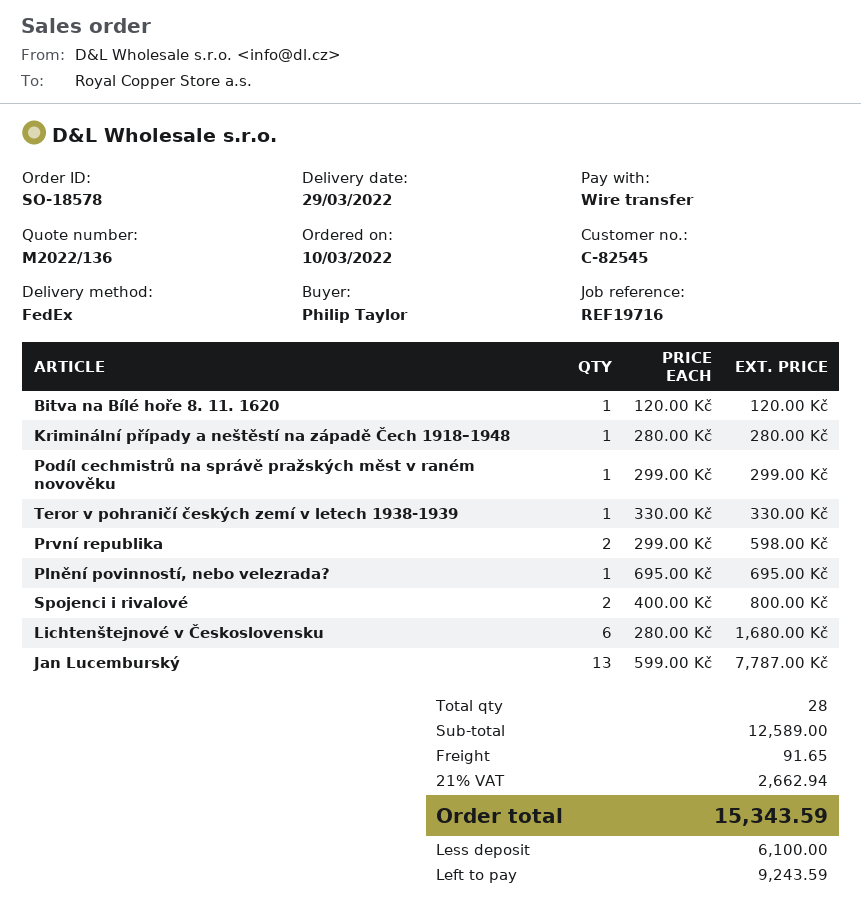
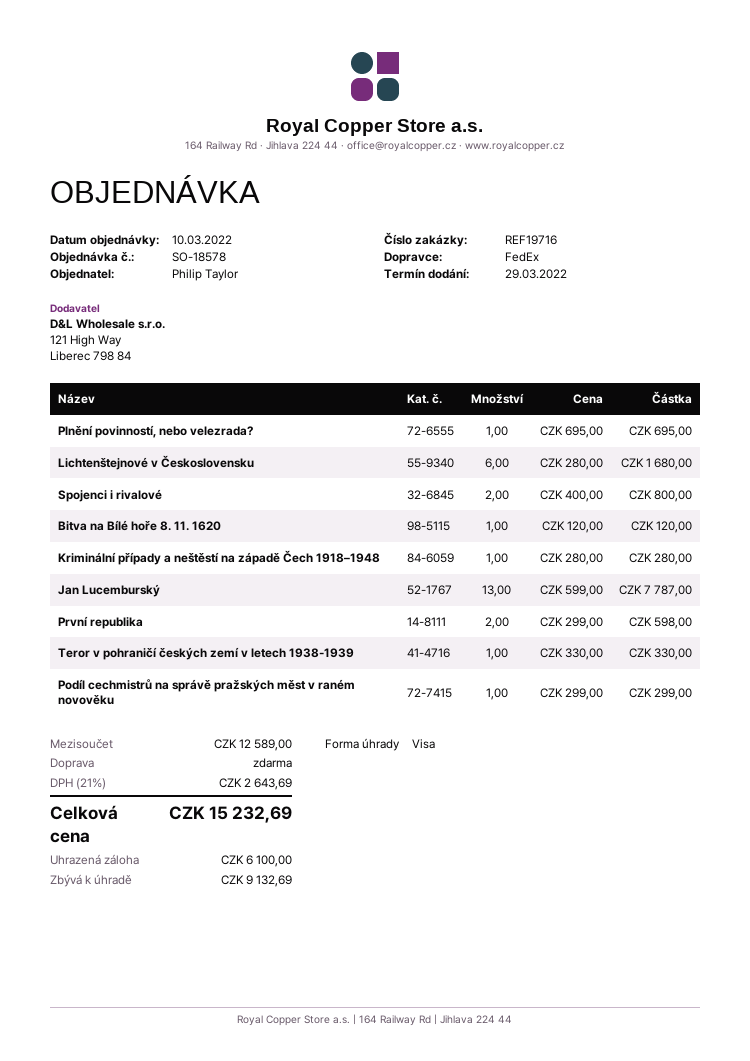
payment method: bank transfer -> Visa
shipping: 91.65 -> 0.00
tax: 21% = 2662.94 -> 21% = 2643.69
total: 15343.59 -> 15232.69
balance: 9243.59 -> 9132.69

